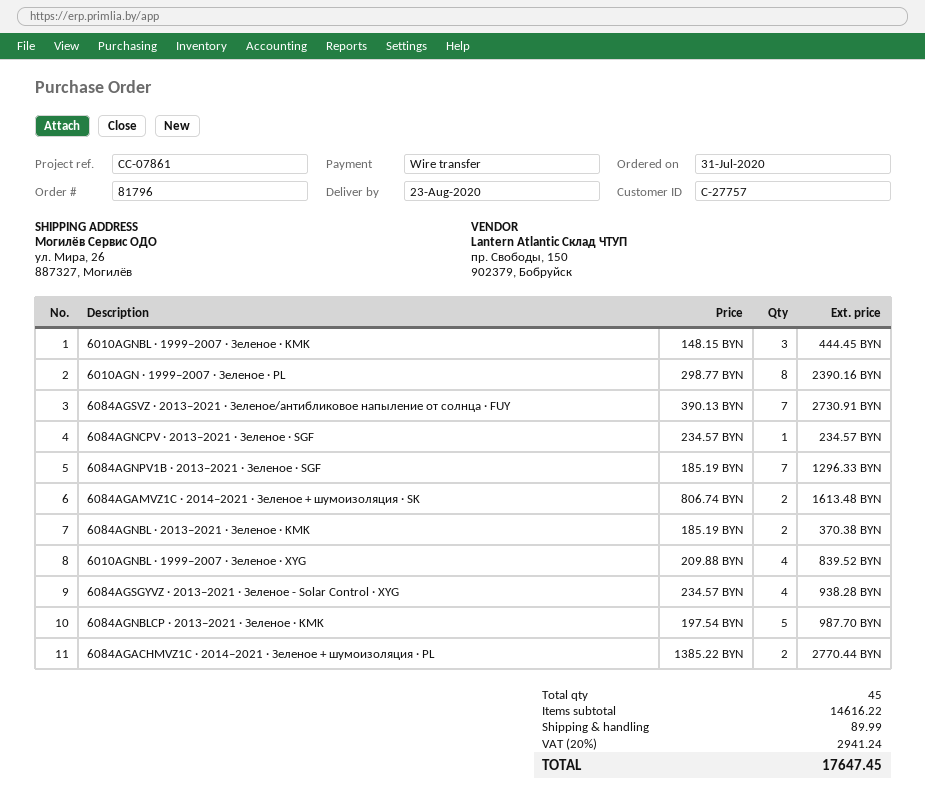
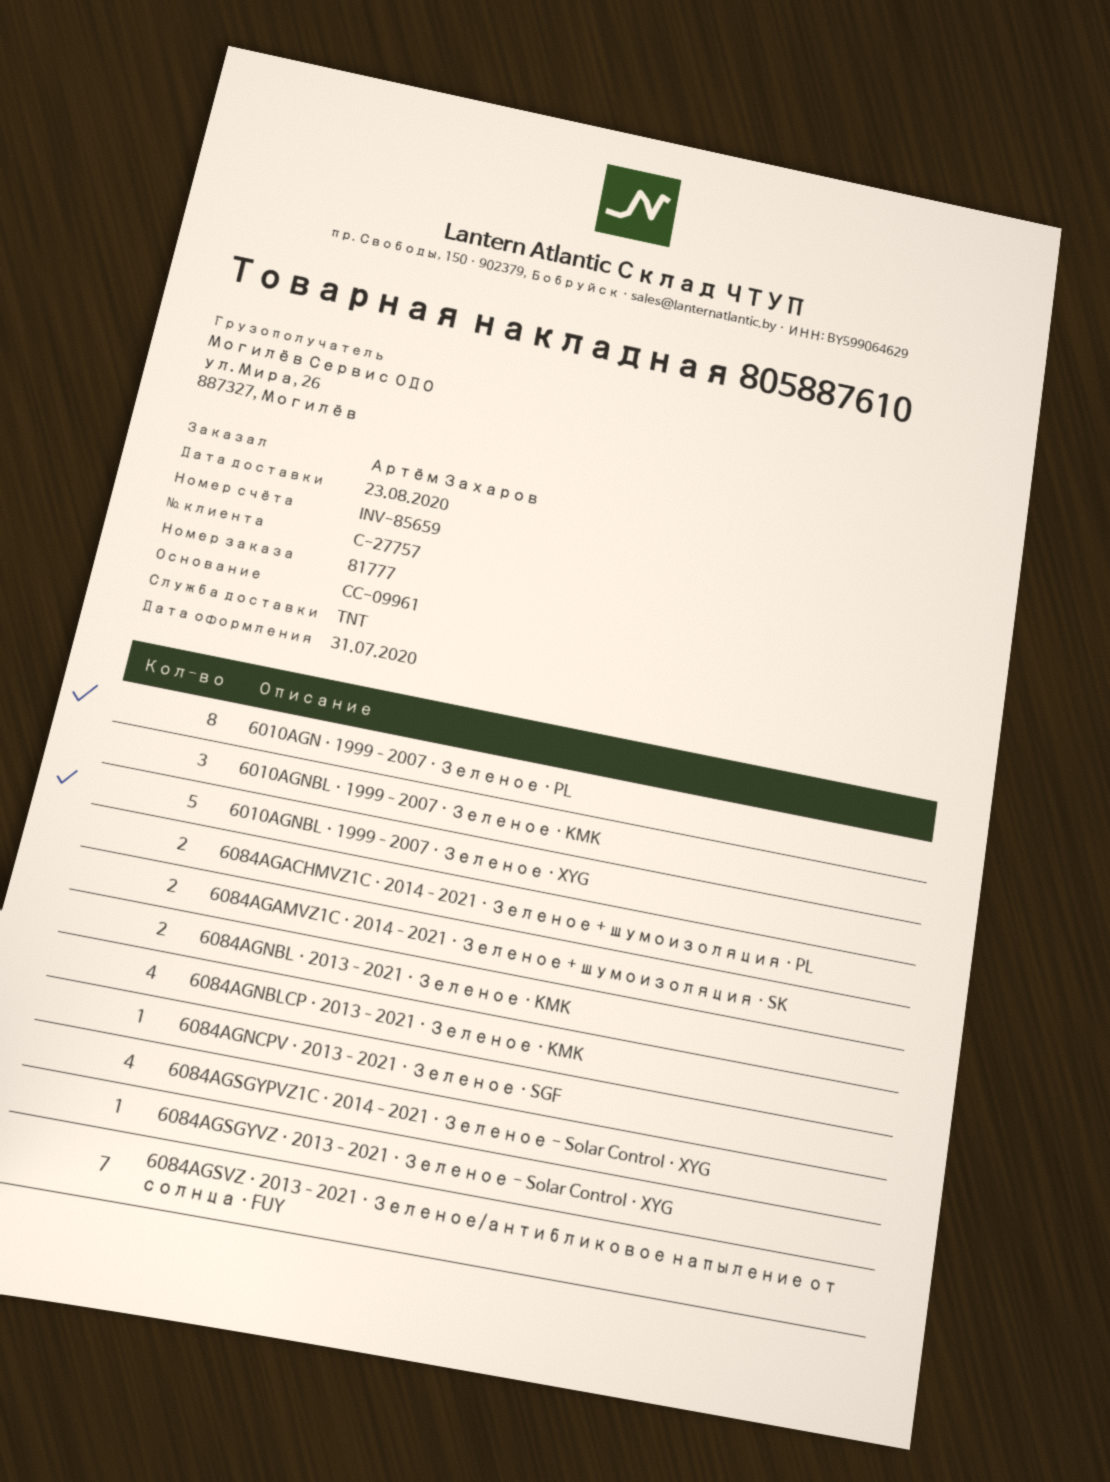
order number: 81796 -> 81777
reference: CC-07861 -> CC-09961
6084AGNPV1B · 2013–2021 · Зеленое · SGF: 7 -> none
6010AGNBL · 1999–2007 · Зеленое · XYG: 4 -> 5
6084AGSGYVZ · 2013–2021 · Зеленое - Solar Control · XYG: 4 -> 1
6084AGNBLCP · 2013–2021 · Зеленое · KMK: 5 -> 4
6084AGSGYPVZ1C · 2014–2021 · Зеленое - Solar Control · XYG: none -> 4

